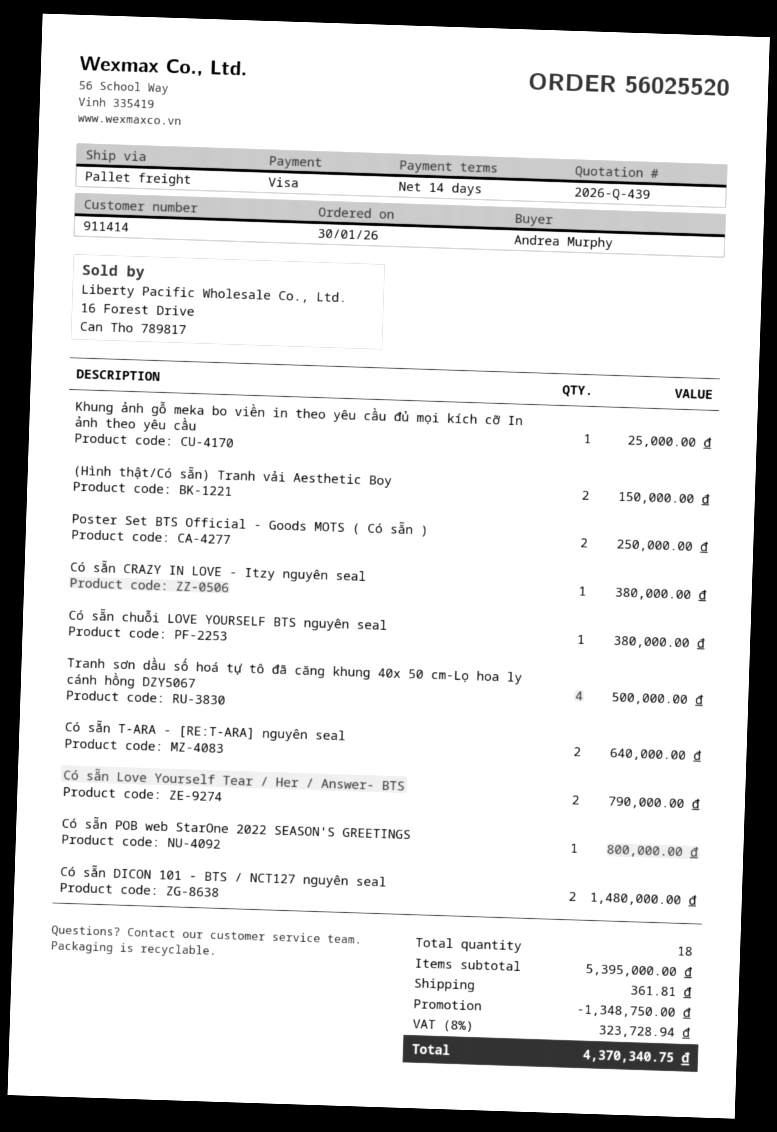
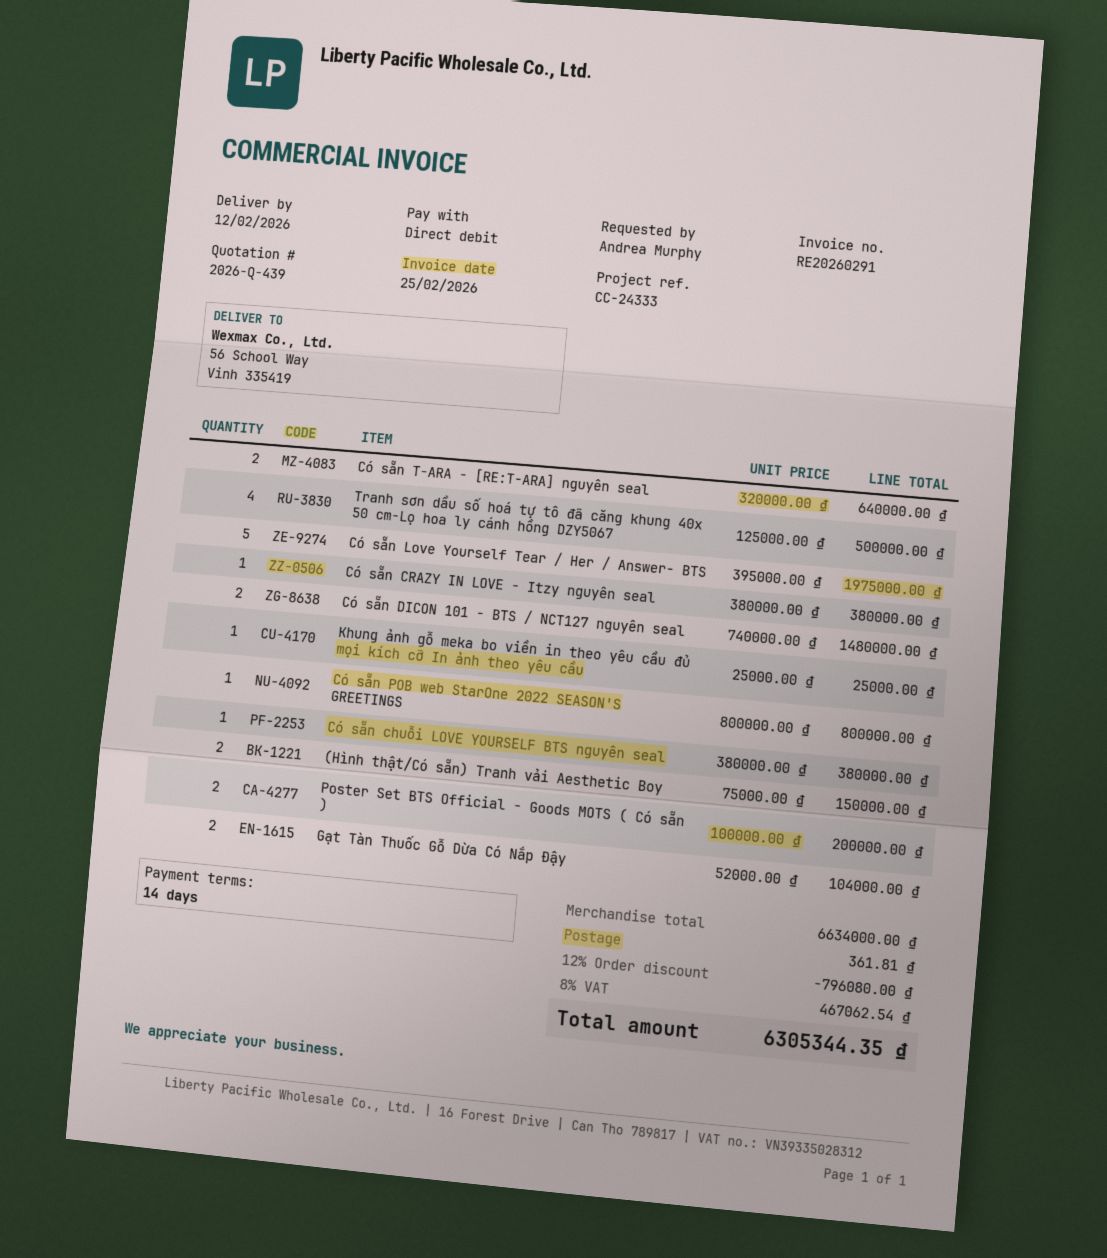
payment method: Visa -> direct debit
Poster Set BTS Official - Goods MOTS ( Có sẵn ): 2 for 250000.00 -> 2 for 200000.00
Có sẵn Love Yourself Tear / Her / Answer- BTS: 2 for 790000.00 -> 5 for 1975000.00
Gạt Tàn Thuốc Gỗ Dừa Có Nắp Đậy: none -> 2 for 104000.00
subtotal: 5395000.00 -> 6634000.00
discount: 1348750.00 -> 796080.00
tax: 8% = 323728.94 -> 8% = 467062.54
total: 4370340.75 -> 6305344.35

